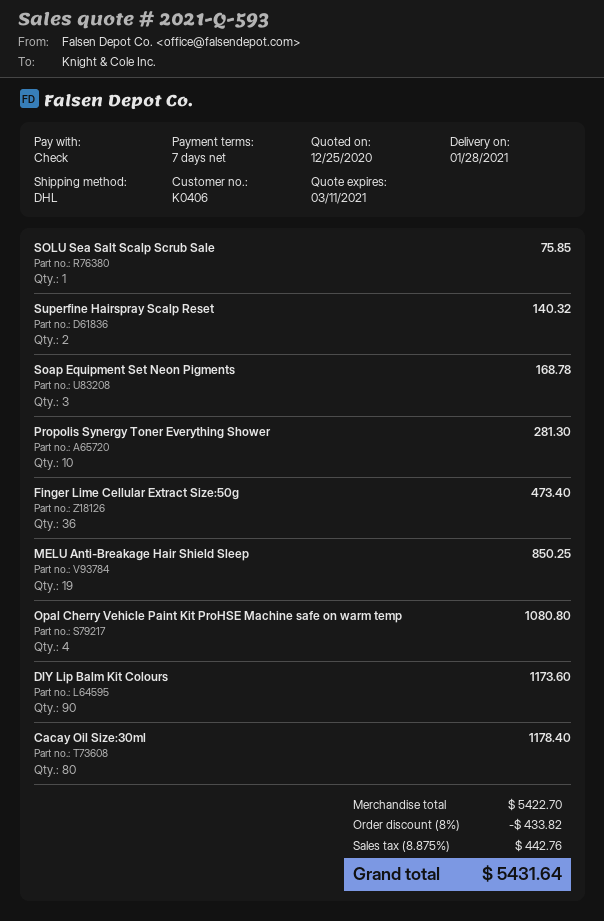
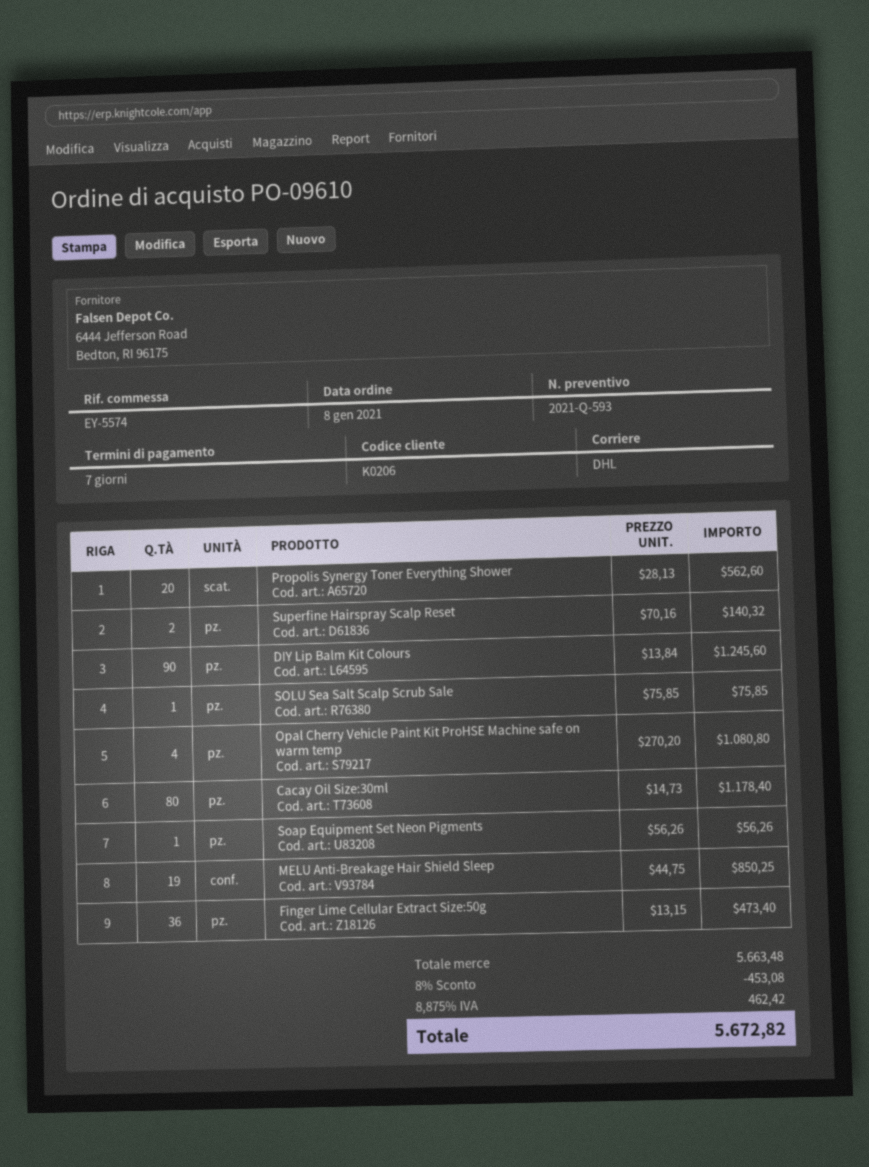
customer number: K0406 -> K0206
Soap Equipment Set Neon Pigments: 3 for 168.78 -> 1 for 56.26
Propolis Synergy Toner Everything Shower: 10 for 281.30 -> 20 for 562.60
DIY Lip Balm Kit Colours: 90 for 1173.60 -> 90 for 1245.60
subtotal: 5422.70 -> 5663.48
discount: 8% = 433.82 -> 8% = 453.08
tax: 8.875% = 442.76 -> 8.875% = 462.42
total: 5431.64 -> 5672.82

